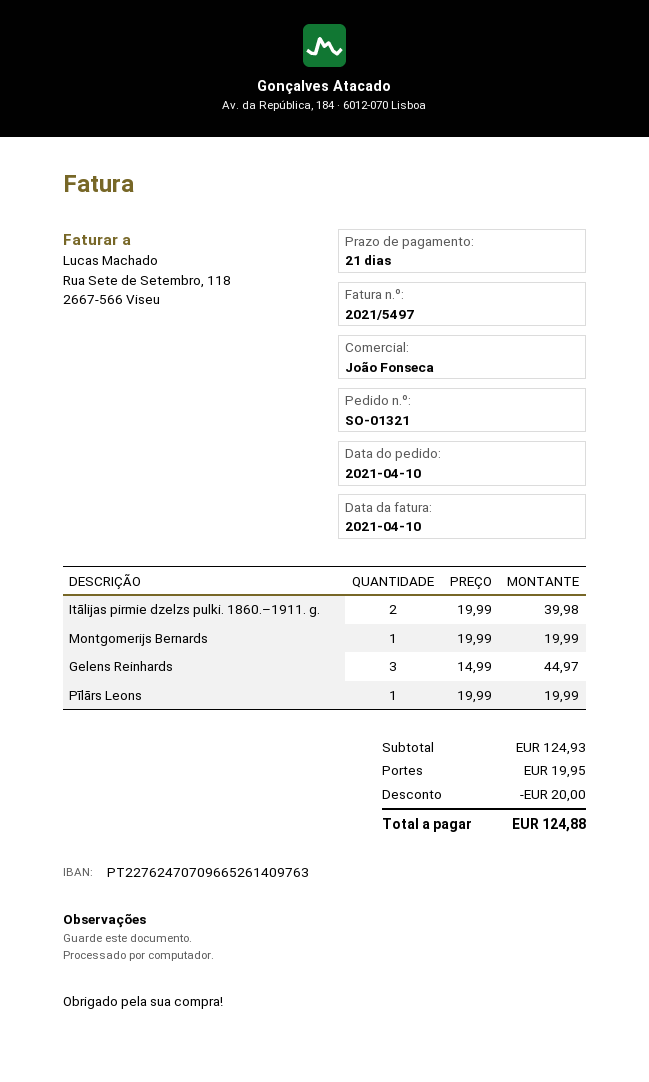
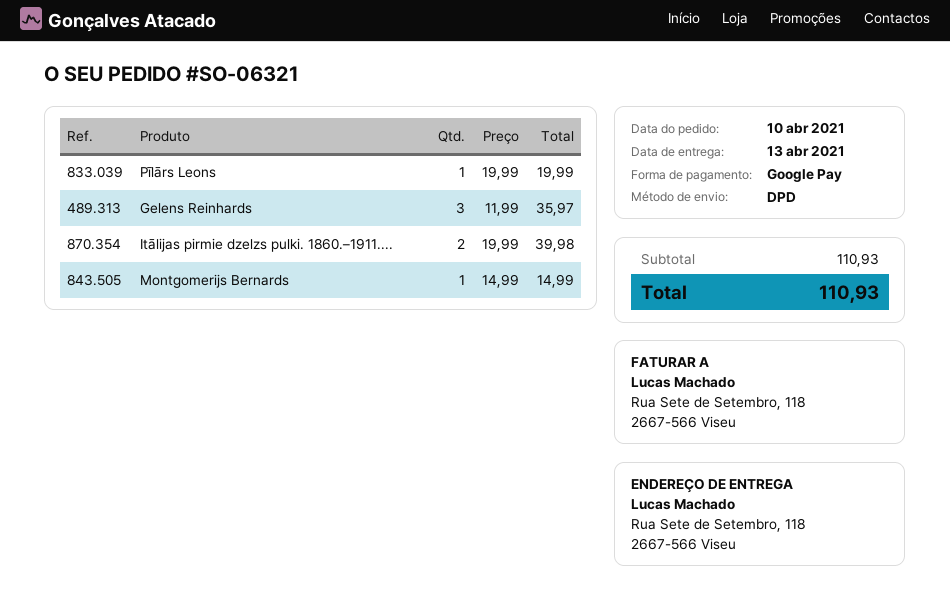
order number: SO-01321 -> SO-06321
Montgomerijs Bernards: 1 x 19.99 = 19.99 -> 1 x 14.99 = 14.99
Gelens Reinhards: 3 x 14.99 = 44.97 -> 3 x 11.99 = 35.97
subtotal: 124.93 -> 110.93
discount: 20.00 -> none
shipping: 19.95 -> none
total: 124.88 -> 110.93

